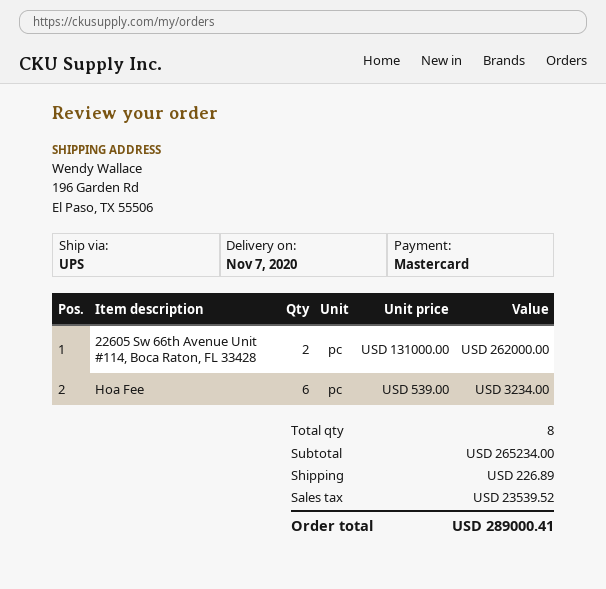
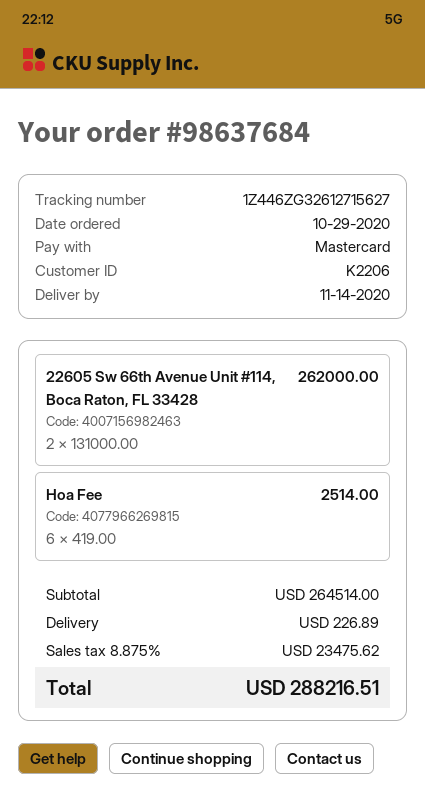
delivery date: 2020-11-07 -> 2020-11-14
Hoa Fee: 6 x 539.00 = 3234.00 -> 6 x 419.00 = 2514.00
subtotal: 265234.00 -> 264514.00
tax: 23539.52 -> 23475.62
total: 289000.41 -> 288216.51

